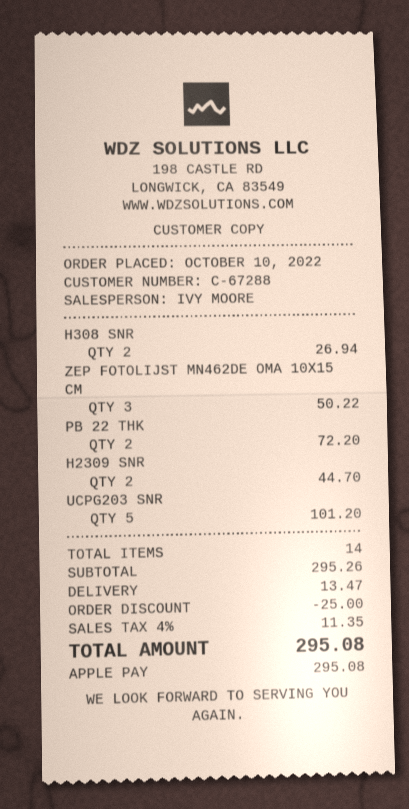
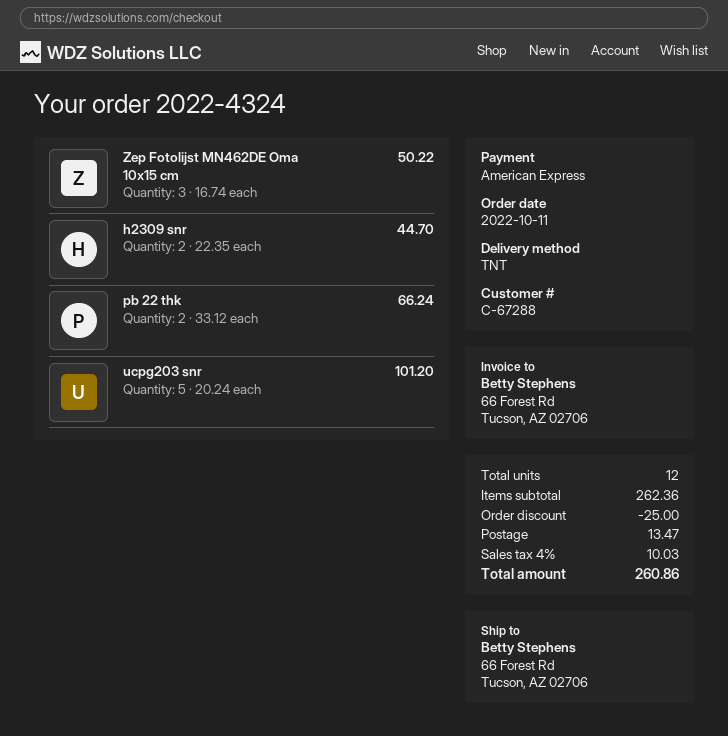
order date: 2022-10-10 -> 2022-10-11
payment method: Apple Pay -> American Express
H308 SNR: 2 for 26.94 -> none
PB 22 THK: 2 for 72.20 -> 2 for 66.24
total quantity: 14 -> 12
subtotal: 295.26 -> 262.36
tax: 4% = 11.35 -> 4% = 10.03
total: 295.08 -> 260.86

